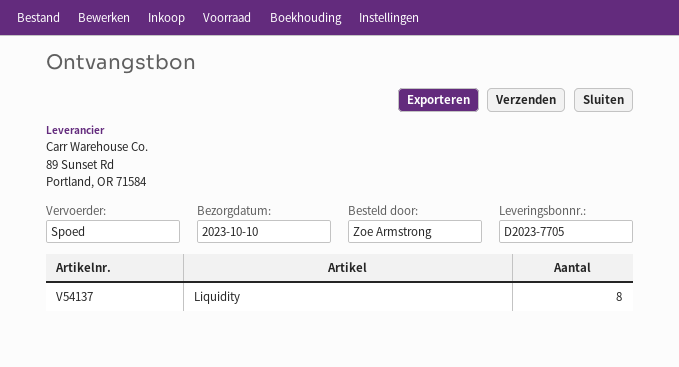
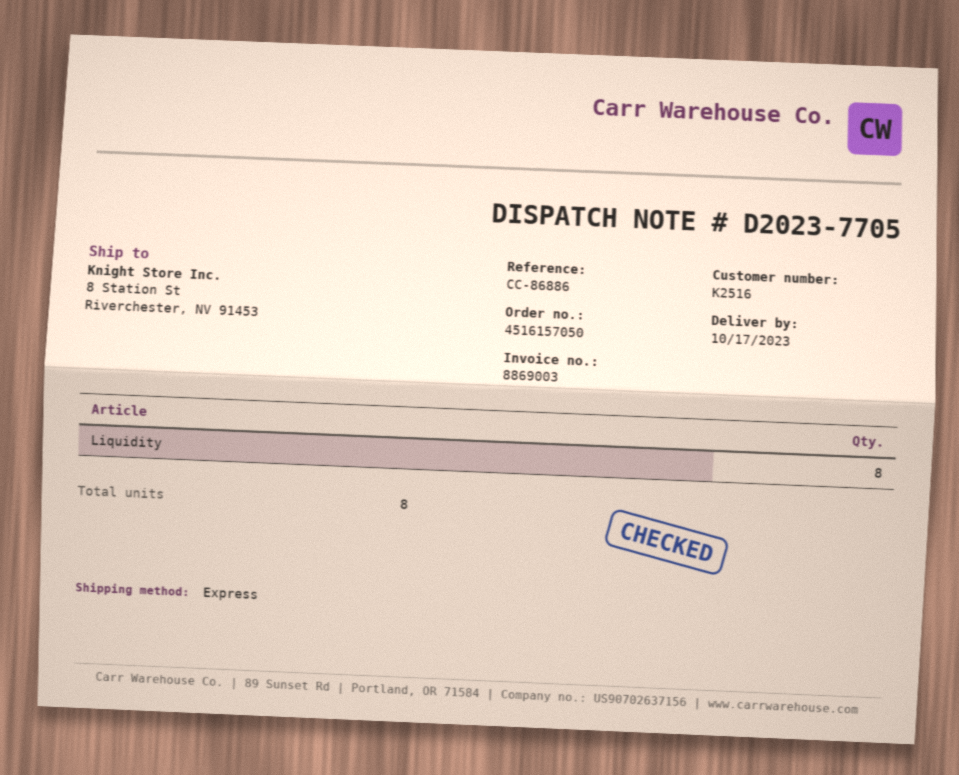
delivery date: 2023-10-10 -> 2023-10-17

